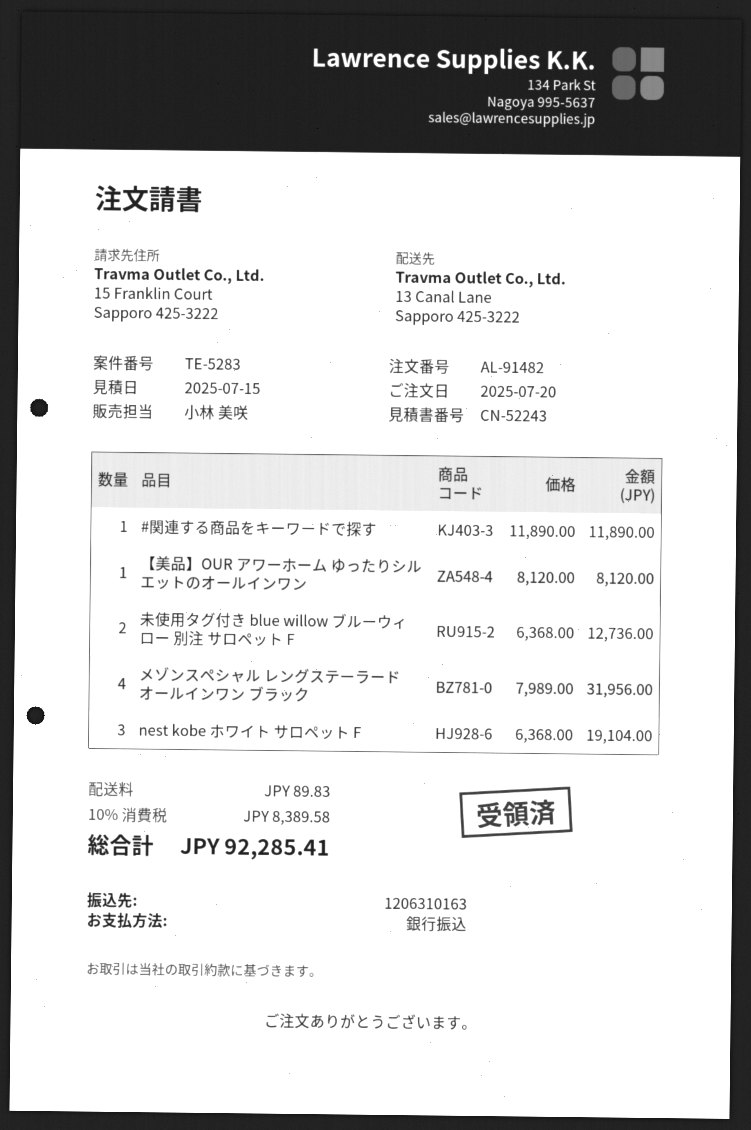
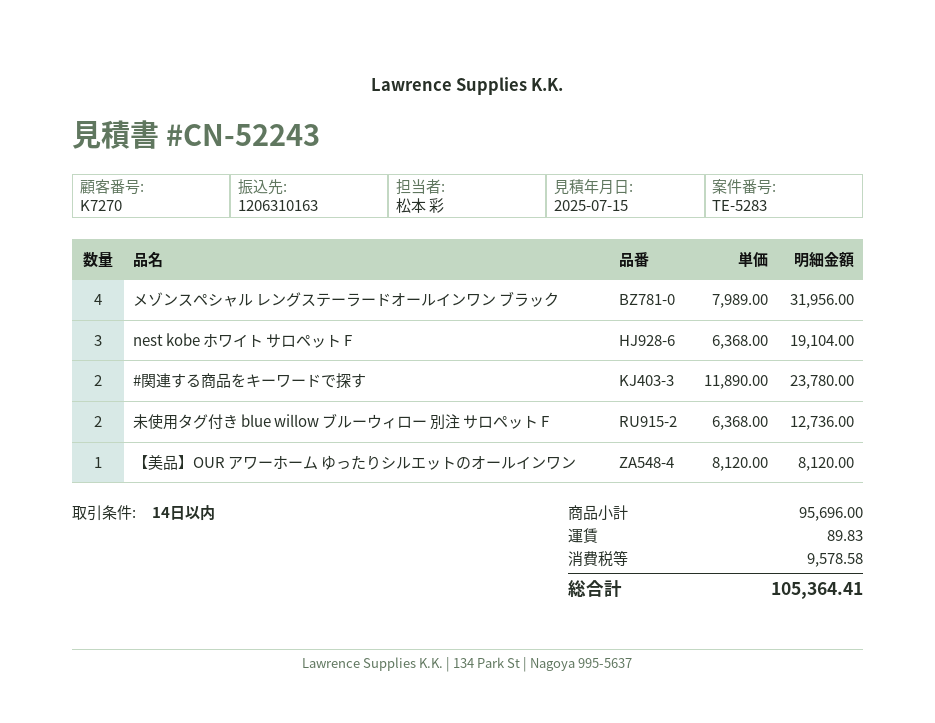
sales rep: 小林 美咲 -> 松本 彩
#関連する商品をキーワードで探す: 1 x 11890.00 = 11890.00 -> 2 x 11890.00 = 23780.00
tax: 8389.58 -> 9578.58
total: 92285.41 -> 105364.41

